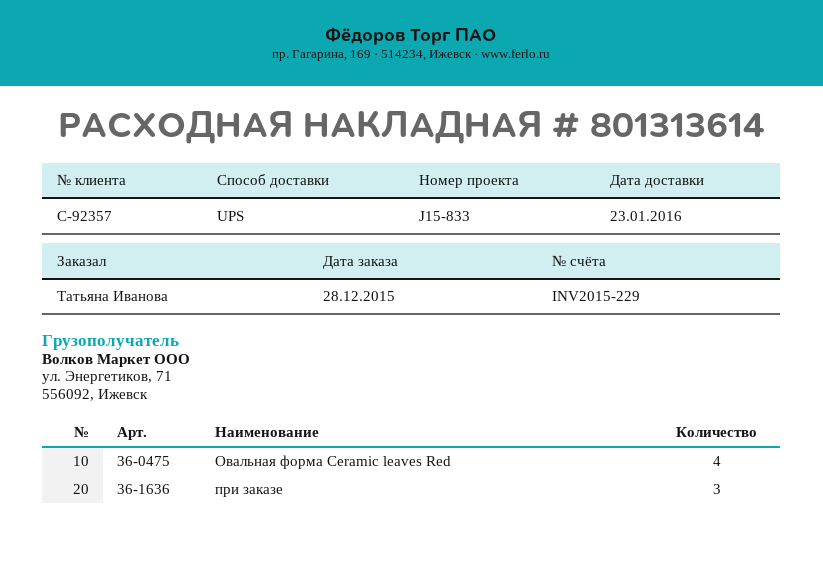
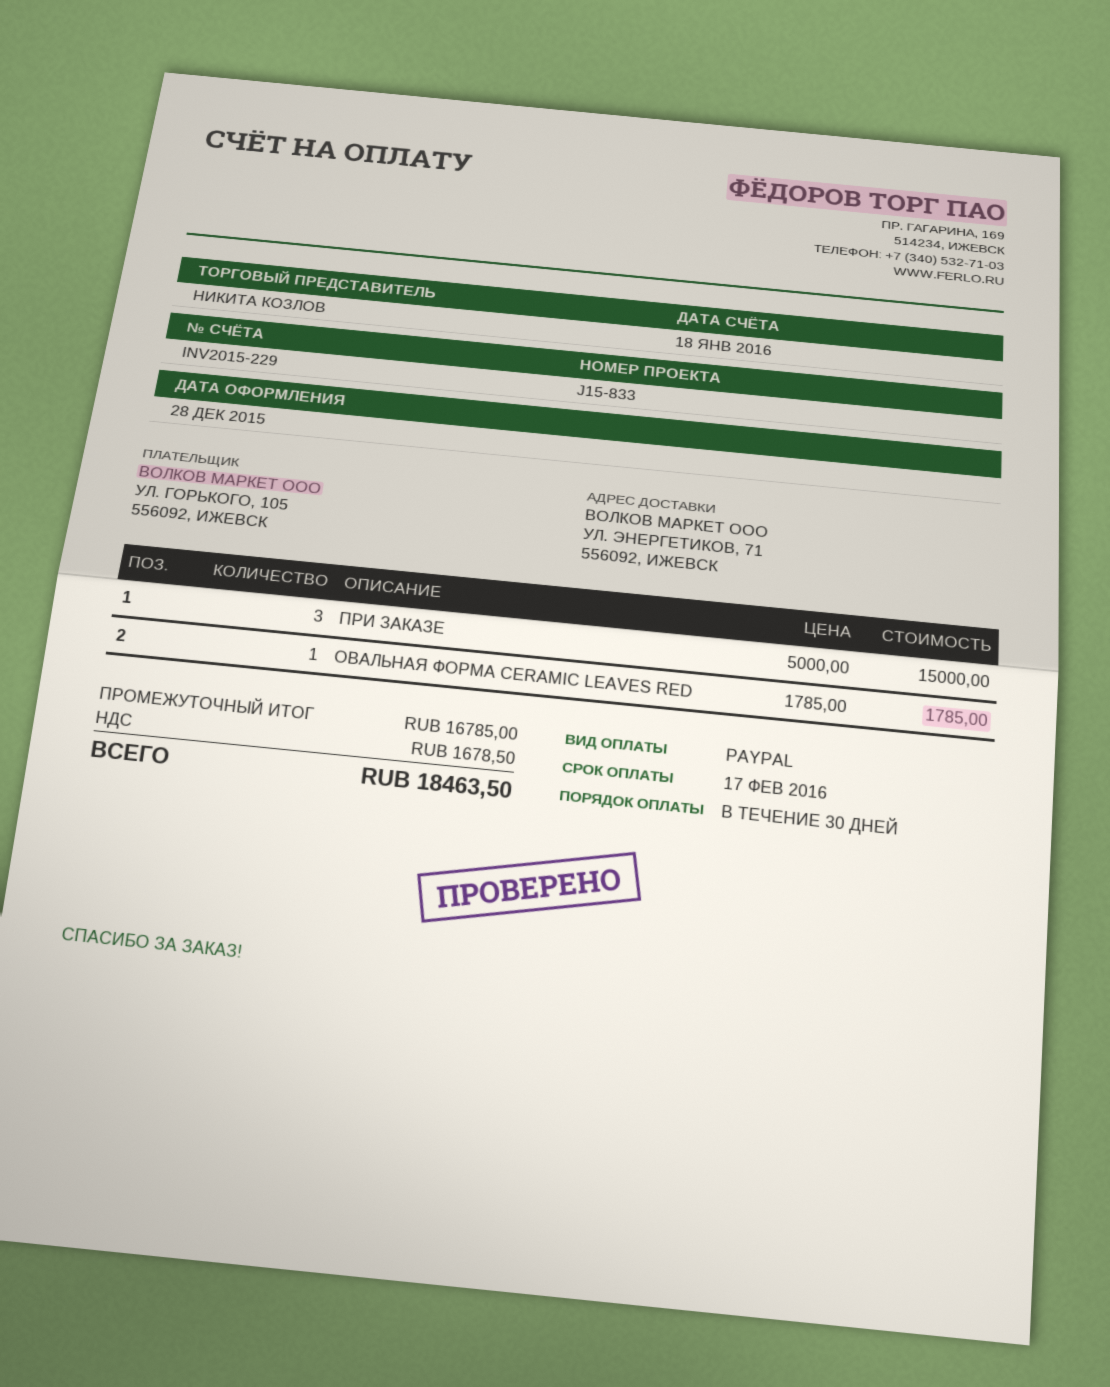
Овальная форма Ceramic leaves Red: 4 -> 1

